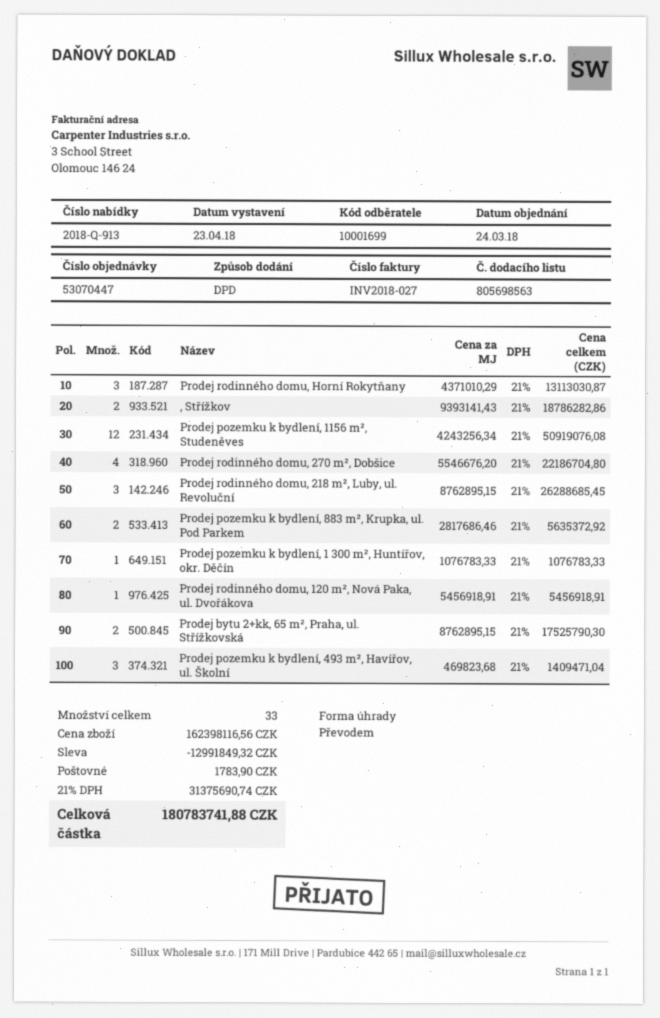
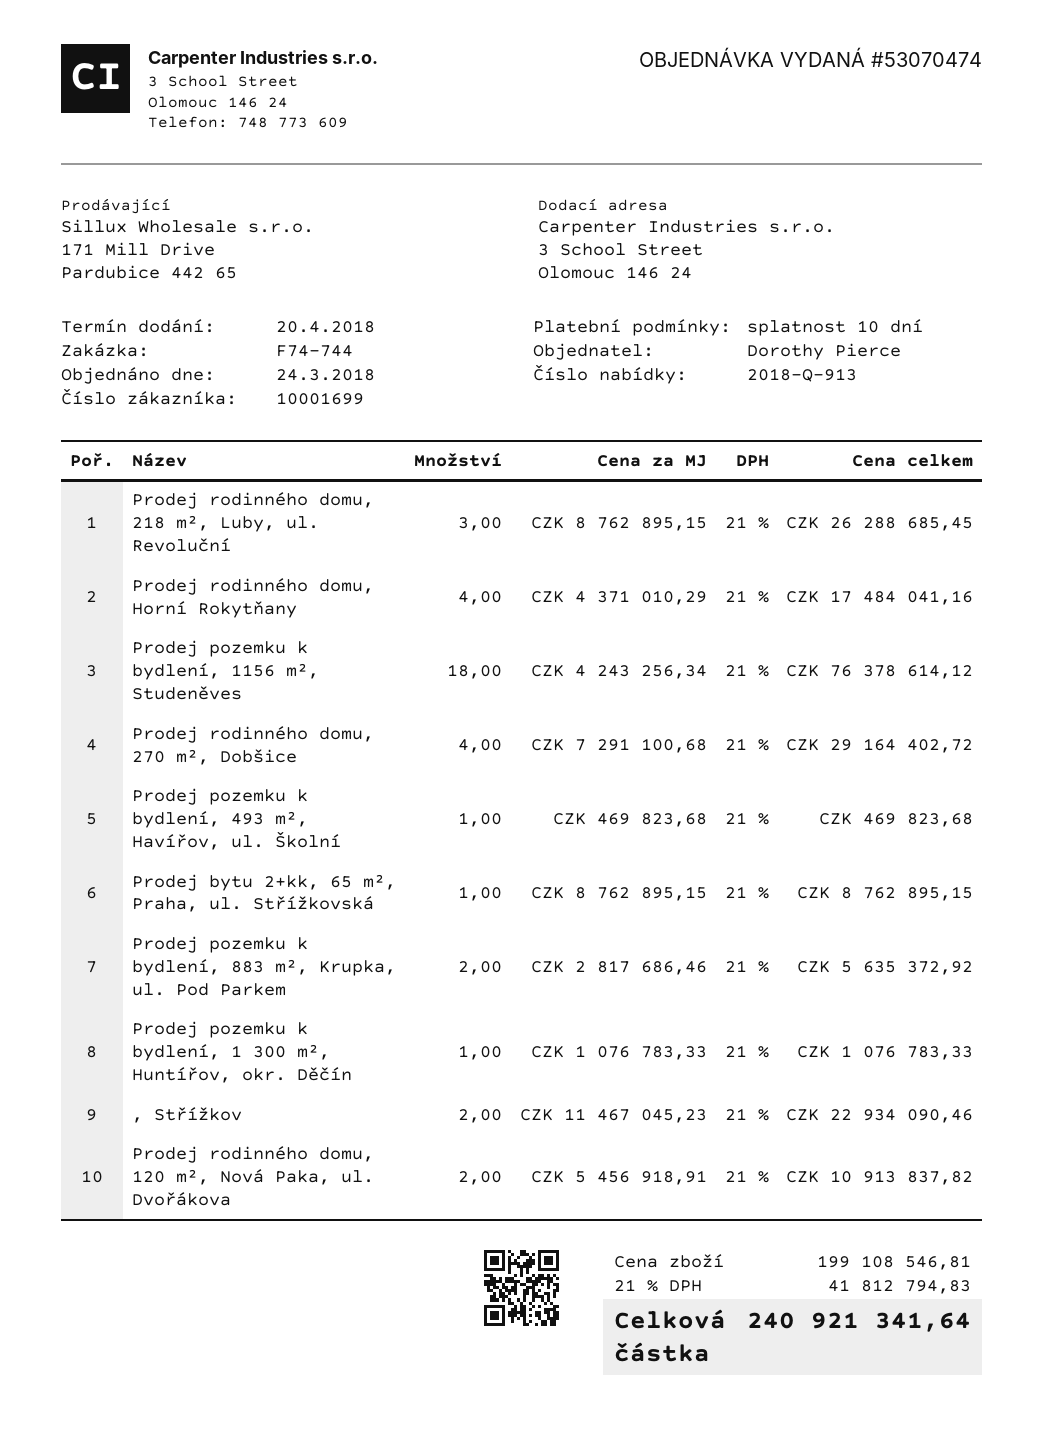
order number: 53070447 -> 53070474
Prodej rodinného domu, Horní Rokytňany: 3 x 4371010.29 = 13113030.87 -> 4 x 4371010.29 = 17484041.16
, Střížkov: 2 x 9393141.43 = 18786282.86 -> 2 x 11467045.23 = 22934090.46
Prodej pozemku k bydlení, 1156 m², Studeněves: 12 x 4243256.34 = 50919076.08 -> 18 x 4243256.34 = 76378614.12
Prodej rodinného domu, 270 m², Dobšice: 4 x 5546676.20 = 22186704.80 -> 4 x 7291100.68 = 29164402.72
Prodej rodinného domu, 120 m², Nová Paka, ul. Dvořákova: 1 x 5456918.91 = 5456918.91 -> 2 x 5456918.91 = 10913837.82
Prodej bytu 2+kk, 65 m², Praha, ul. Střížkovská: 2 x 8762895.15 = 17525790.30 -> 1 x 8762895.15 = 8762895.15
Prodej pozemku k bydlení, 493 m², Havířov, ul. Školní: 3 x 469823.68 = 1409471.04 -> 1 x 469823.68 = 469823.68
subtotal: 162398116.56 -> 199108546.81
discount: 12991849.32 -> none
shipping: 1783.90 -> none
tax: 21% = 31375690.74 -> 21% = 41812794.83
total: 180783741.88 -> 240921341.64

